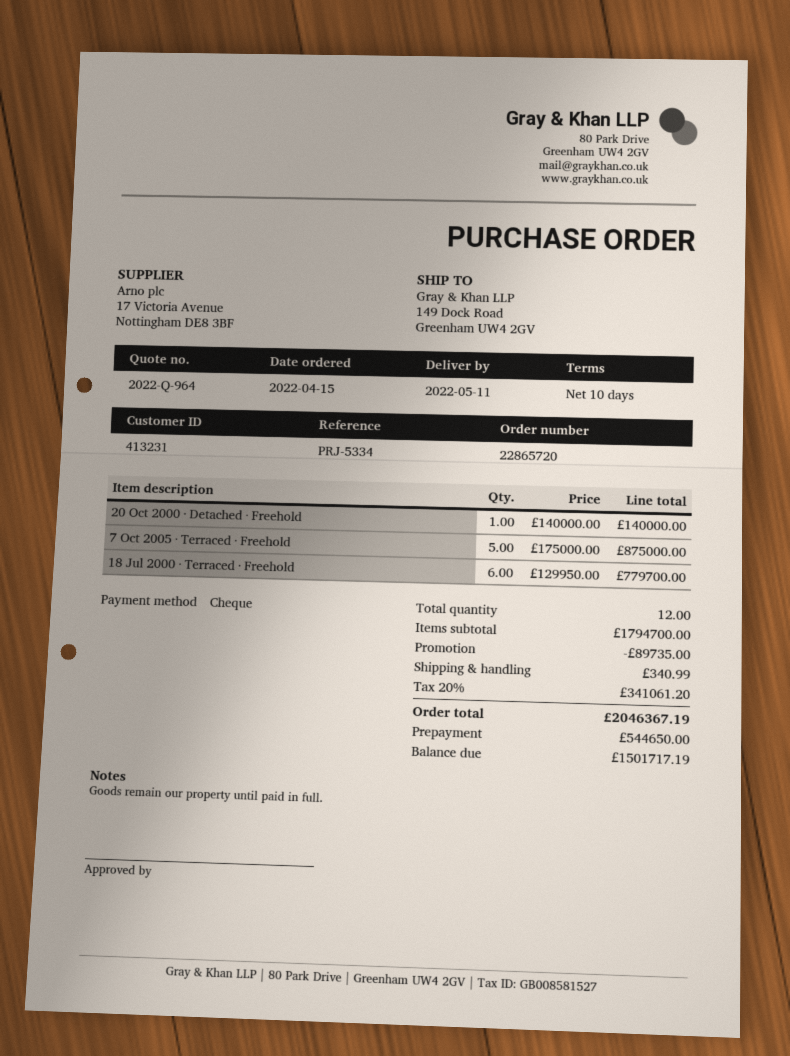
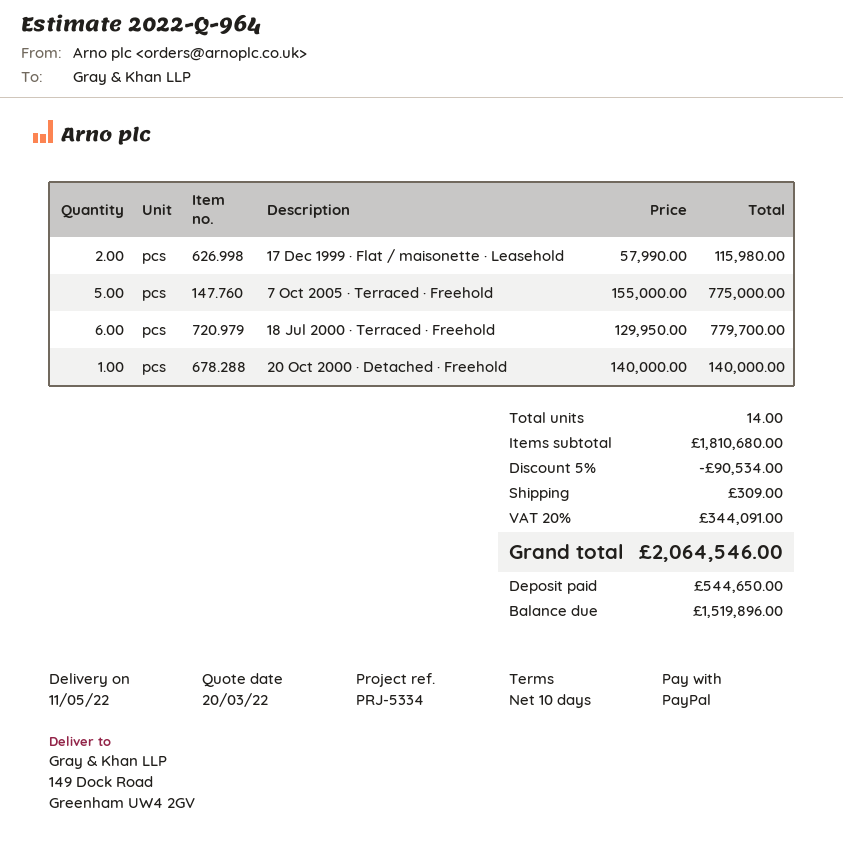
payment method: cheque -> PayPal
7 Oct 2005 · Terraced · Freehold: 5 x 175000.00 = 875000.00 -> 5 x 155000.00 = 775000.00
17 Dec 1999 · Flat / maisonette · Leasehold: none -> 2 x 57990.00 = 115980.00
total quantity: 12 -> 14
subtotal: 1794700.00 -> 1810680.00
discount: 89735.00 -> 90534.00
shipping: 340.99 -> 309.00
tax: 20% = 341061.20 -> 20% = 344091.00
total: 2046367.19 -> 2064546.00
balance: 1501717.19 -> 1519896.00

